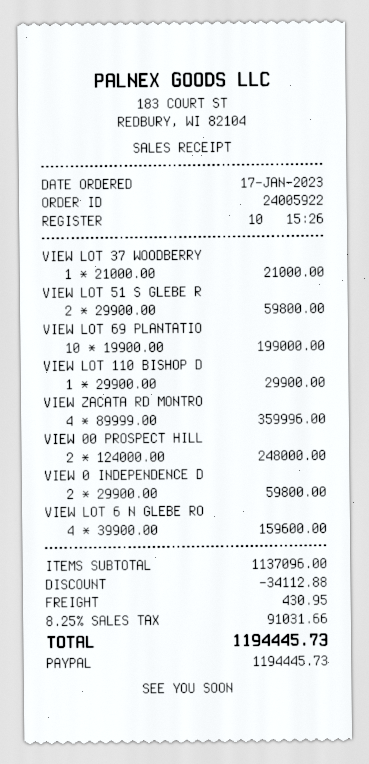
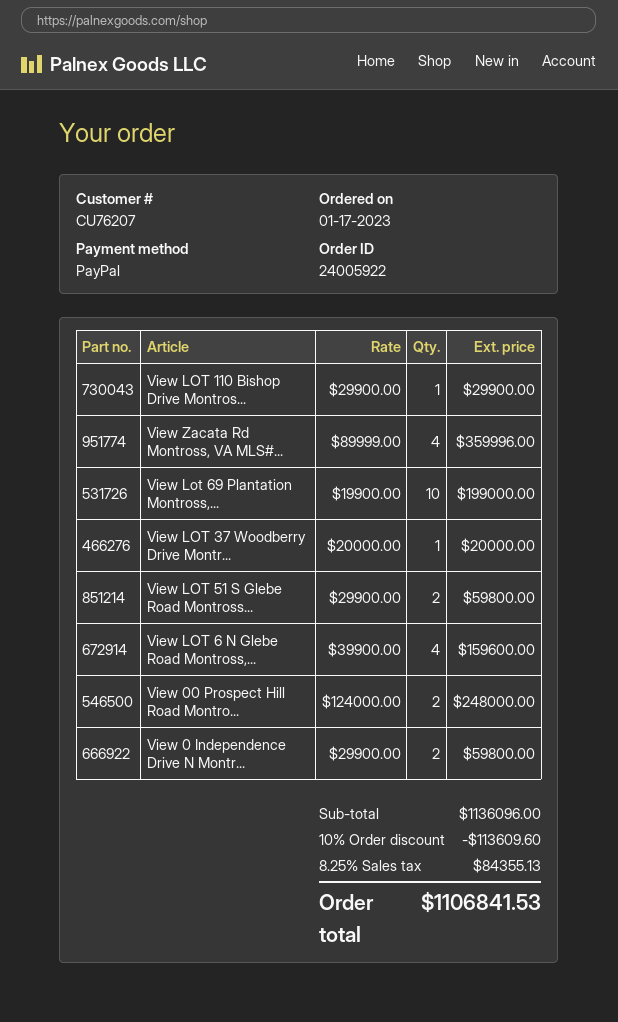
VIEW LOT 37 WOODBERRY: 1 x 21000.00 = 21000.00 -> 1 x 20000.00 = 20000.00
subtotal: 1137096.00 -> 1136096.00
discount: 34112.88 -> 113609.60
shipping: 430.95 -> none
tax: 8.25% = 91031.66 -> 8.25% = 84355.13
total: 1194445.73 -> 1106841.53

